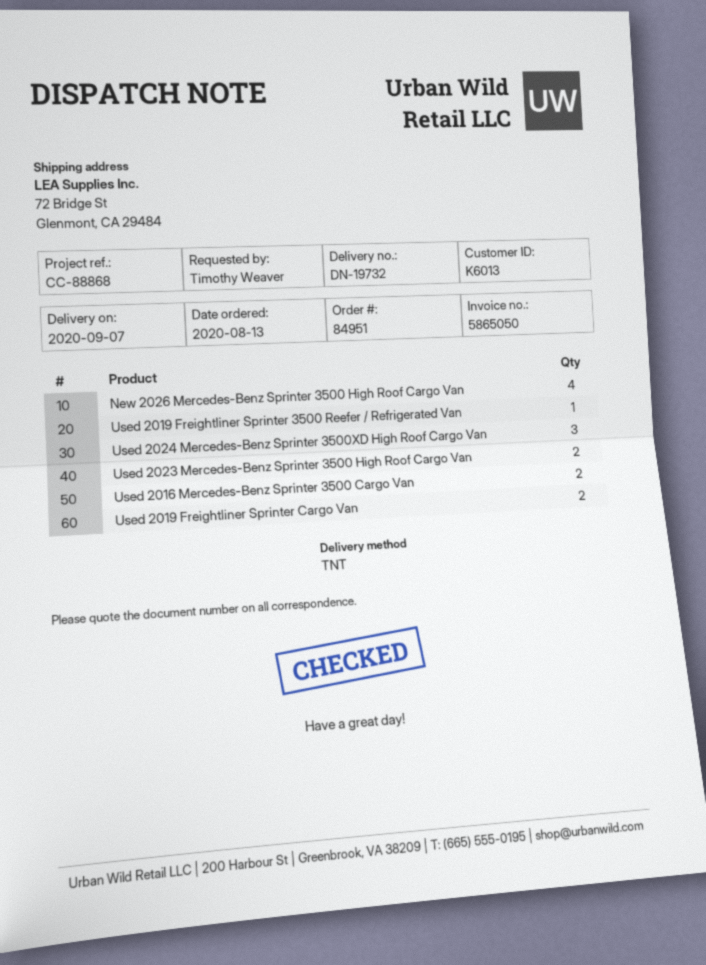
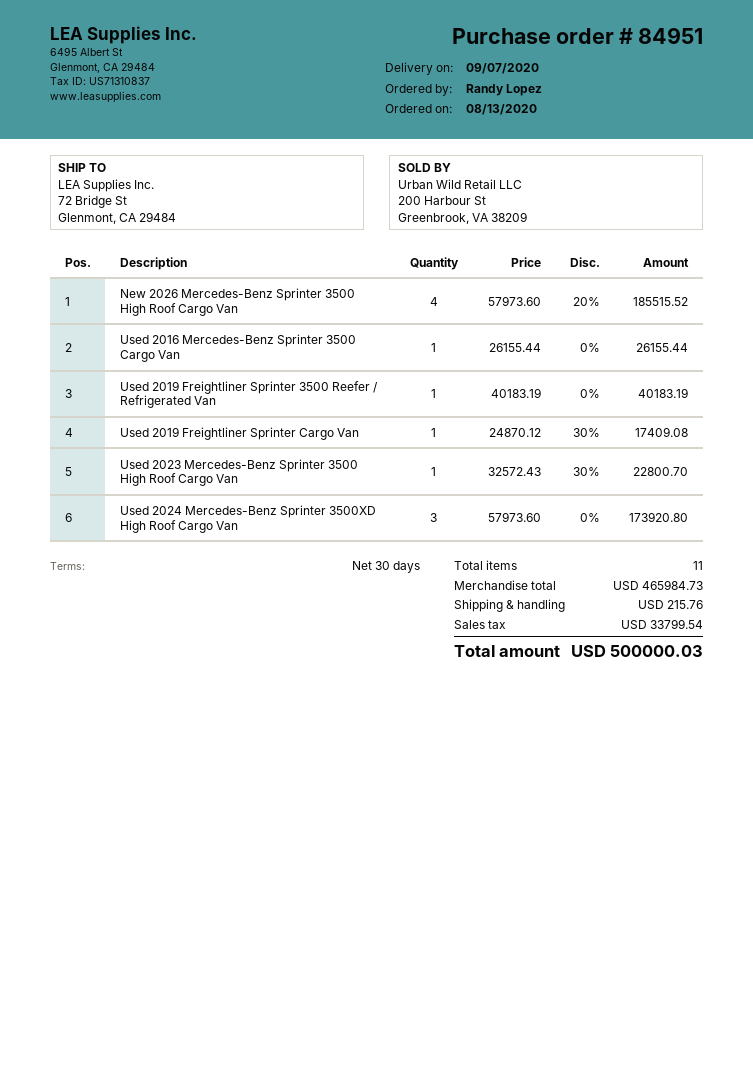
ordered by: Timothy Weaver -> Randy Lopez
Used 2023 Mercedes-Benz Sprinter 3500 High Roof Cargo Van: 2 -> 1
Used 2016 Mercedes-Benz Sprinter 3500 Cargo Van: 2 -> 1
Used 2019 Freightliner Sprinter Cargo Van: 2 -> 1

